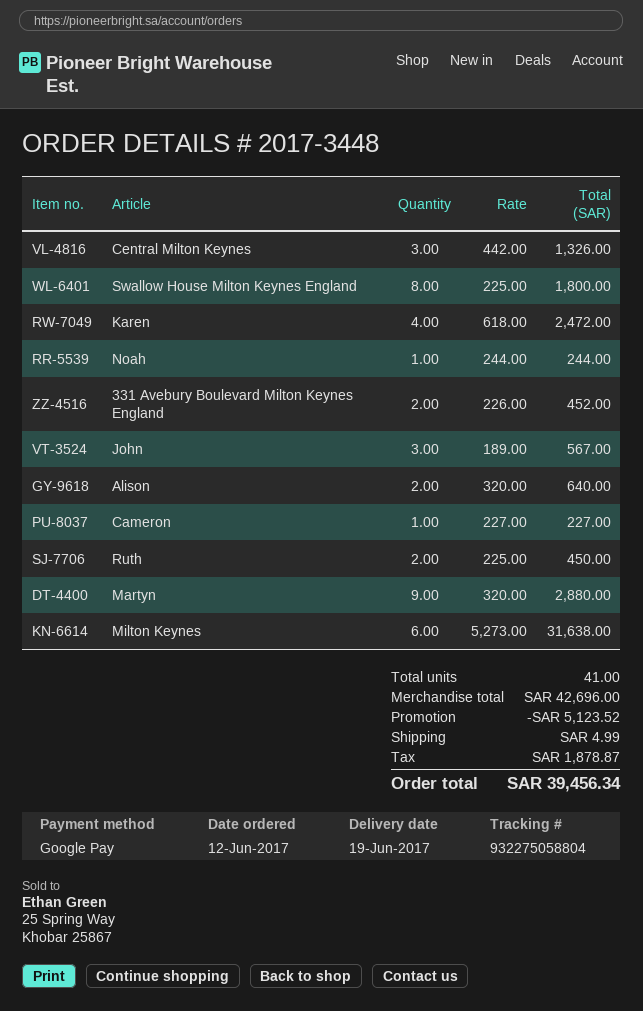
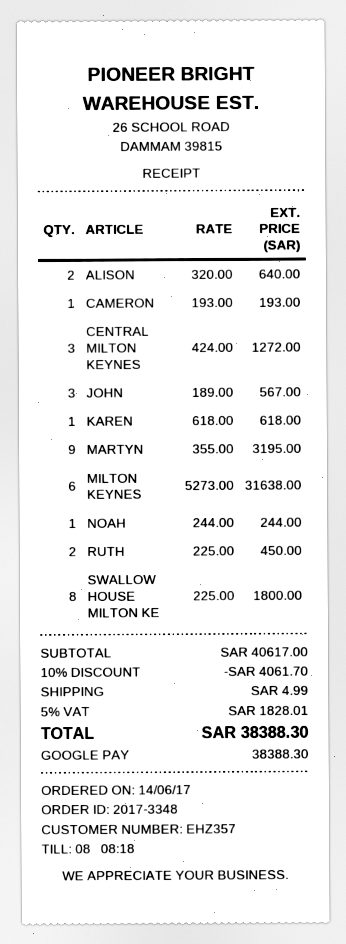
order number: 2017-3448 -> 2017-3348
order date: 2017-06-12 -> 2017-06-14
Central Milton Keynes: 3 x 442.00 = 1326.00 -> 3 x 424.00 = 1272.00
Karen: 4 x 618.00 = 2472.00 -> 1 x 618.00 = 618.00
331 Avebury Boulevard Milton Keynes England: 2 x 226.00 = 452.00 -> none
Cameron: 1 x 227.00 = 227.00 -> 1 x 193.00 = 193.00
Martyn: 9 x 320.00 = 2880.00 -> 9 x 355.00 = 3195.00
subtotal: 42696.00 -> 40617.00
discount: 5123.52 -> 4061.70
tax: 1878.87 -> 1828.01
total: 39456.34 -> 38388.30

